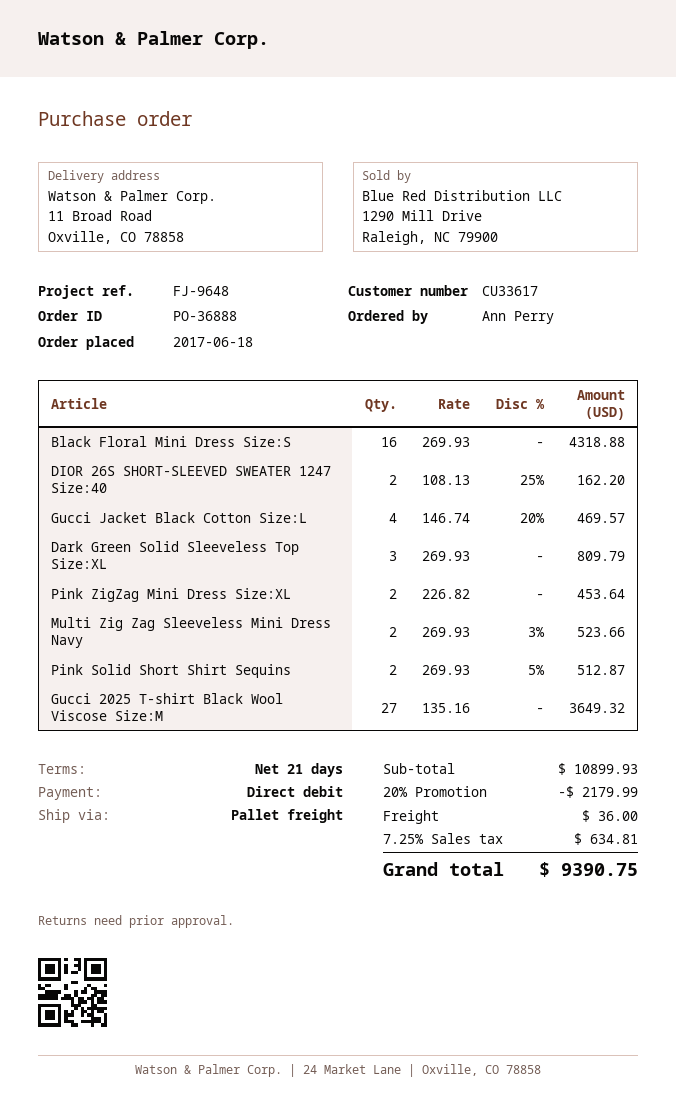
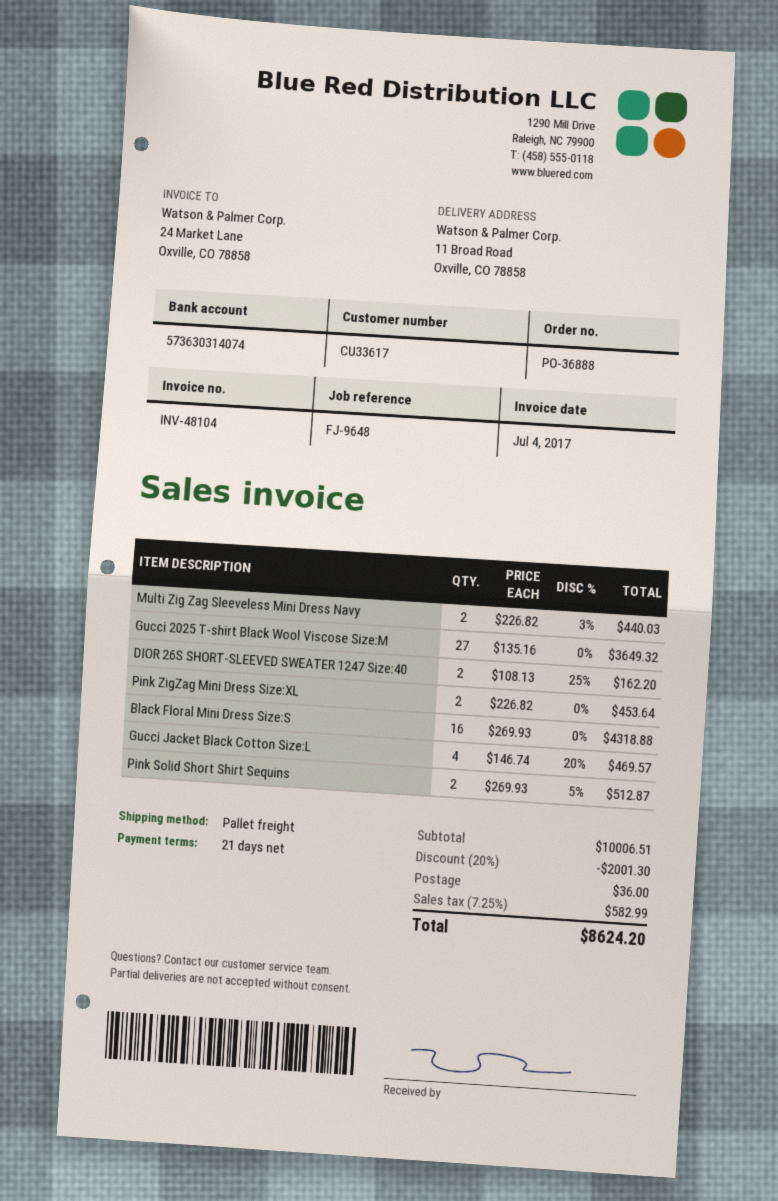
Dark Green Solid Sleeveless Top Size:XL: 3 x 269.93 = 809.79 -> none
Multi Zig Zag Sleeveless Mini Dress Navy: 2 x 269.93 - 3% = 523.66 -> 2 x 226.82 - 3% = 440.03
subtotal: 10899.93 -> 10006.51
discount: 20% = 2179.99 -> 20% = 2001.30
tax: 7.25% = 634.81 -> 7.25% = 582.99
total: 9390.75 -> 8624.20

